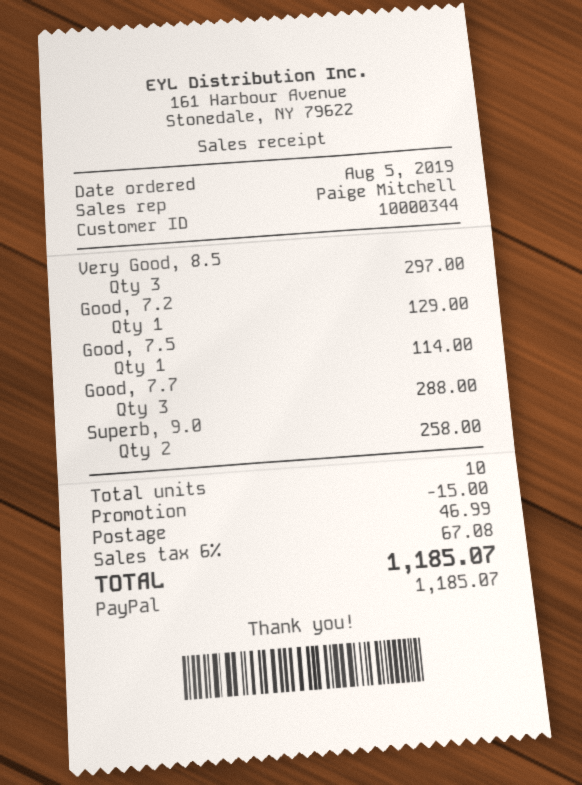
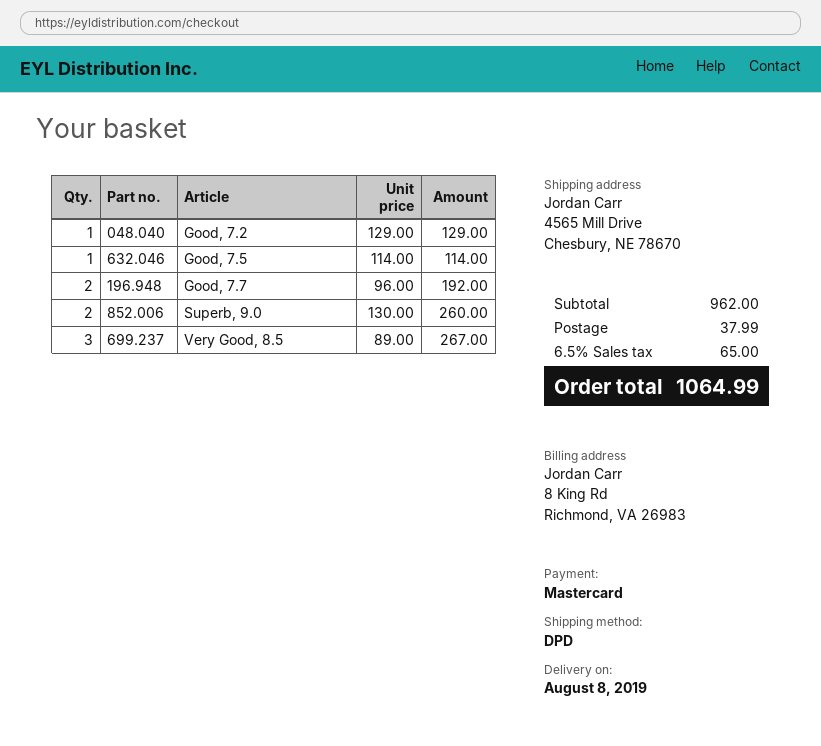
payment method: PayPal -> Mastercard
Very Good, 8.5: 3 for 297.00 -> 3 for 267.00
Good, 7.7: 3 for 288.00 -> 2 for 192.00
Superb, 9.0: 2 for 258.00 -> 2 for 260.00
discount: 15.00 -> none
shipping: 46.99 -> 37.99
tax: 6% = 67.08 -> 6.5% = 65.00
total: 1185.07 -> 1064.99

